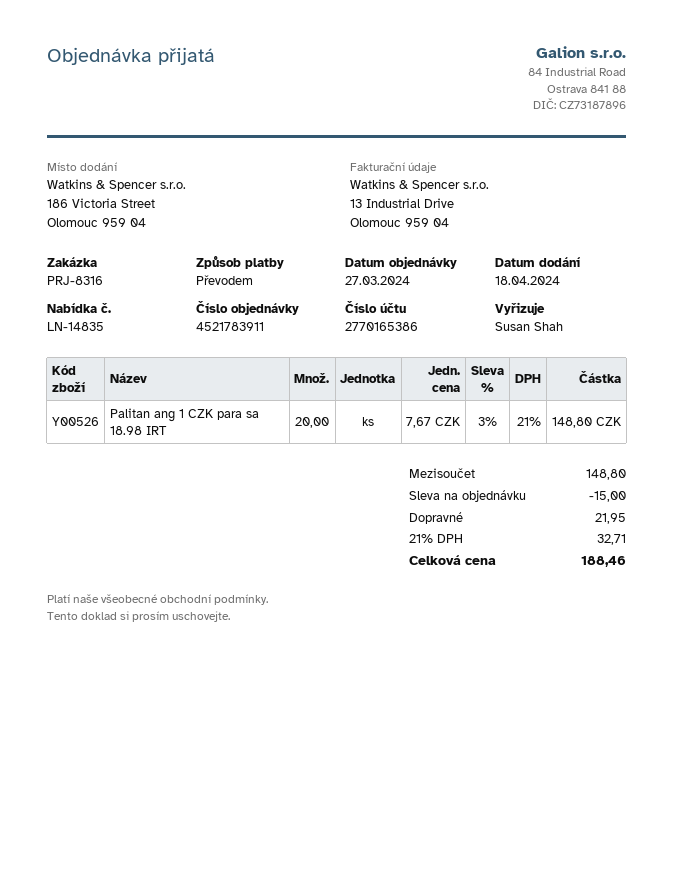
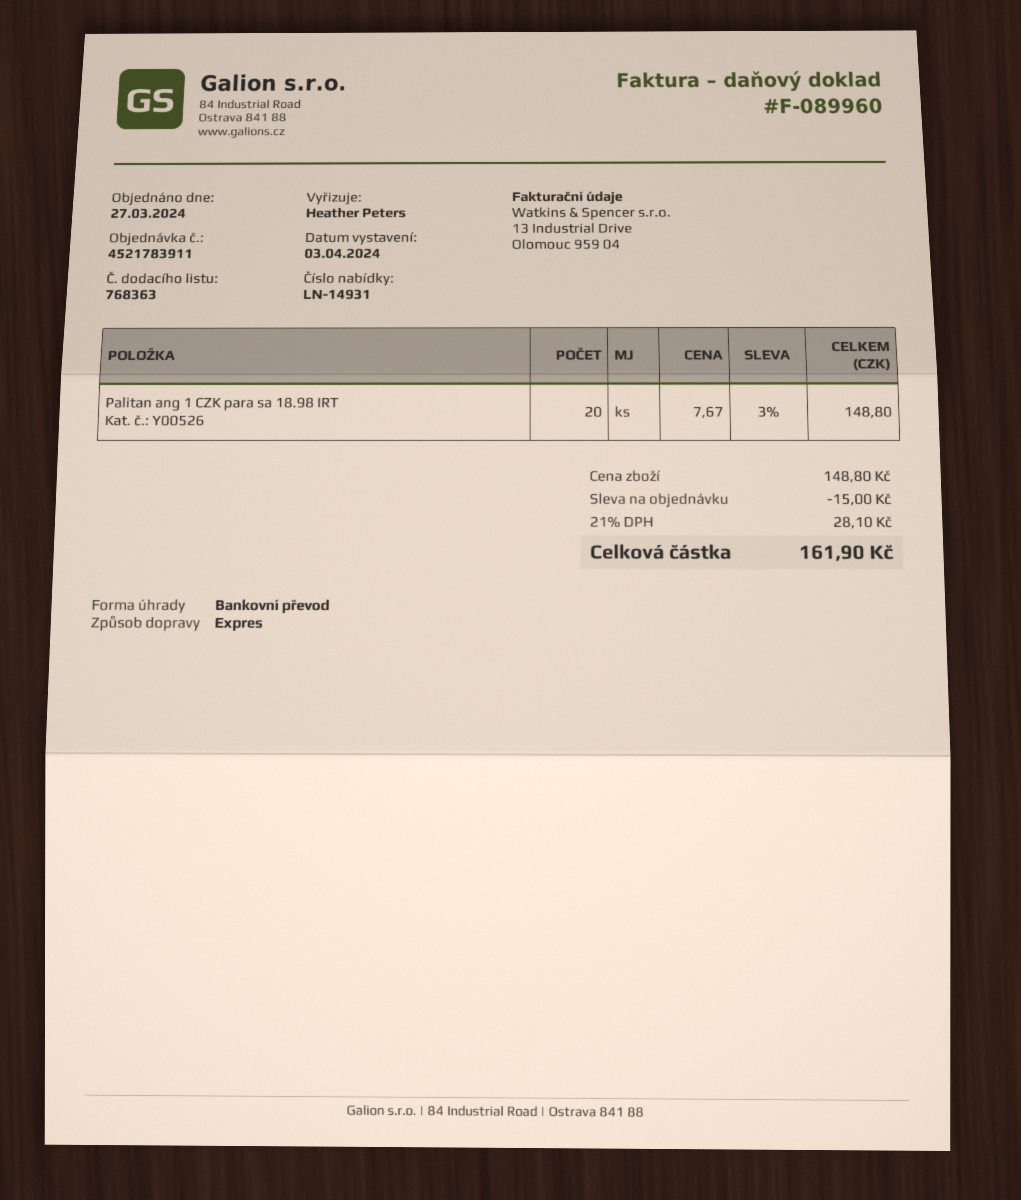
quote number: LN-14835 -> LN-14931
sales rep: Susan Shah -> Heather Peters
shipping: 21.95 -> none
tax: 21% = 32.71 -> 21% = 28.10
total: 188.46 -> 161.90

